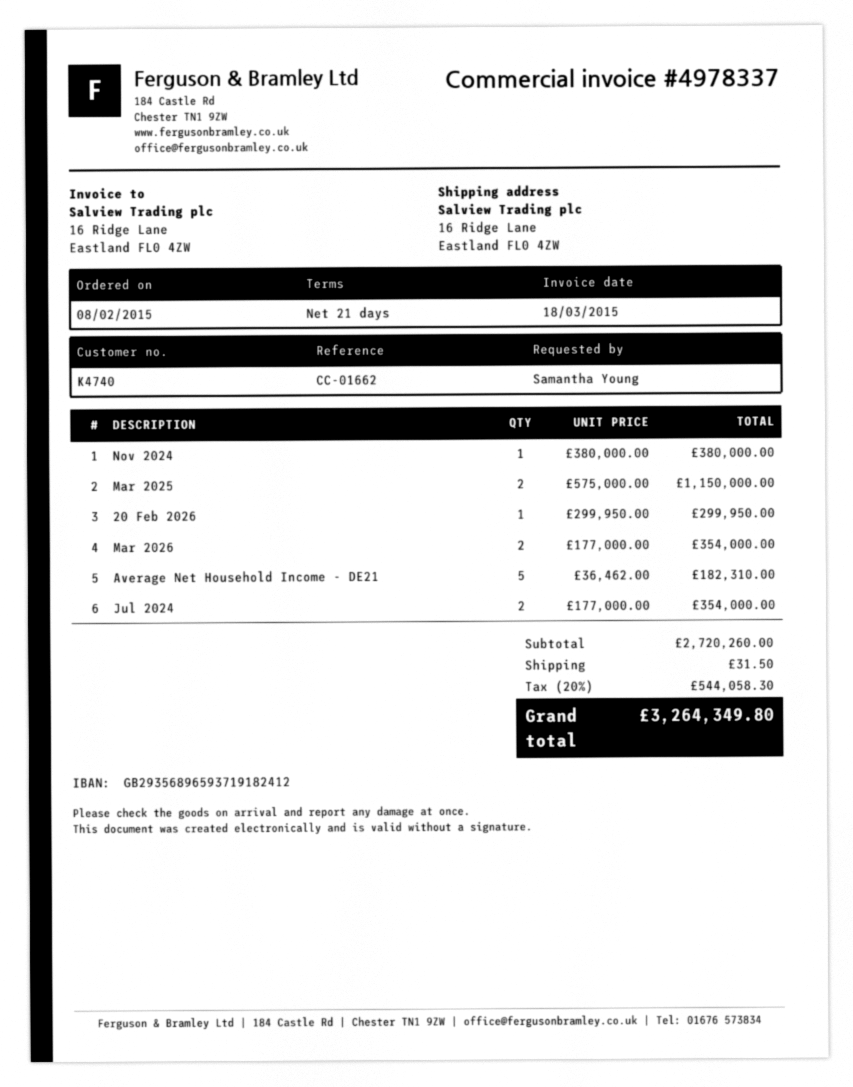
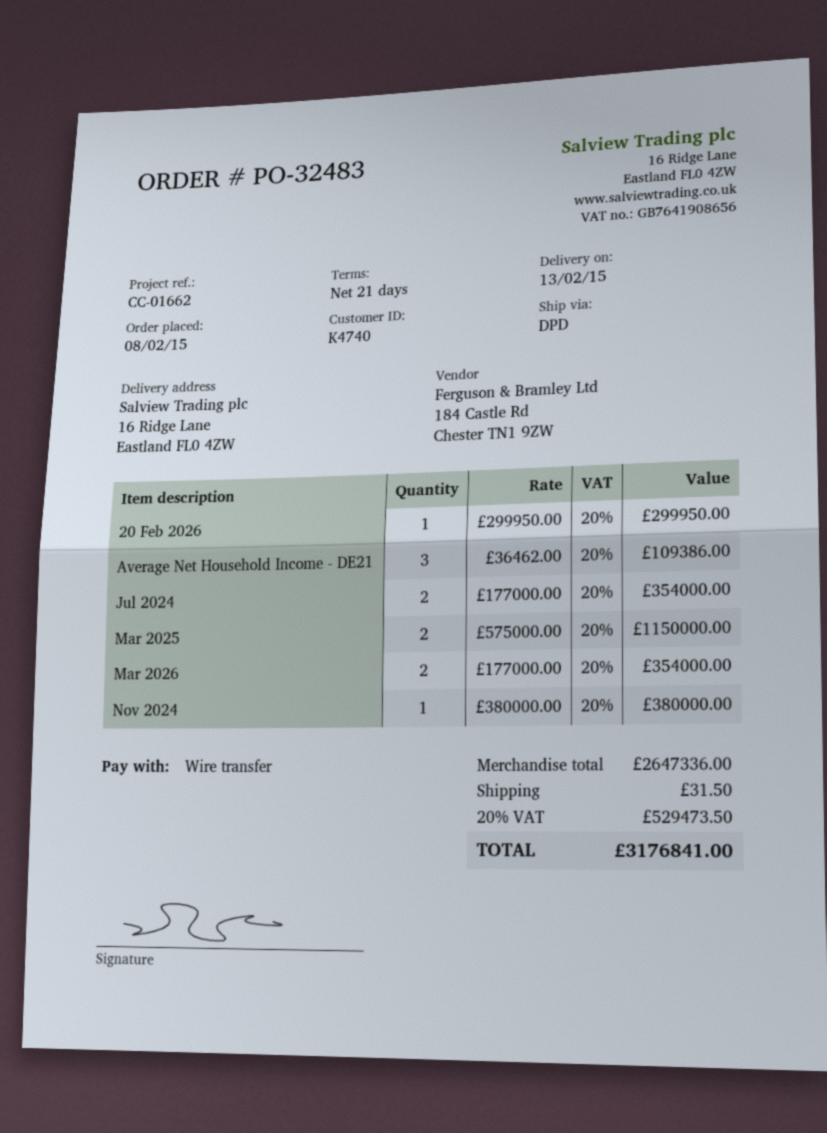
Average Net Household Income - DE21: 5 x 36462.00 = 182310.00 -> 3 x 36462.00 = 109386.00
subtotal: 2720260.00 -> 2647336.00
tax: 20% = 544058.30 -> 20% = 529473.50
total: 3264349.80 -> 3176841.00

